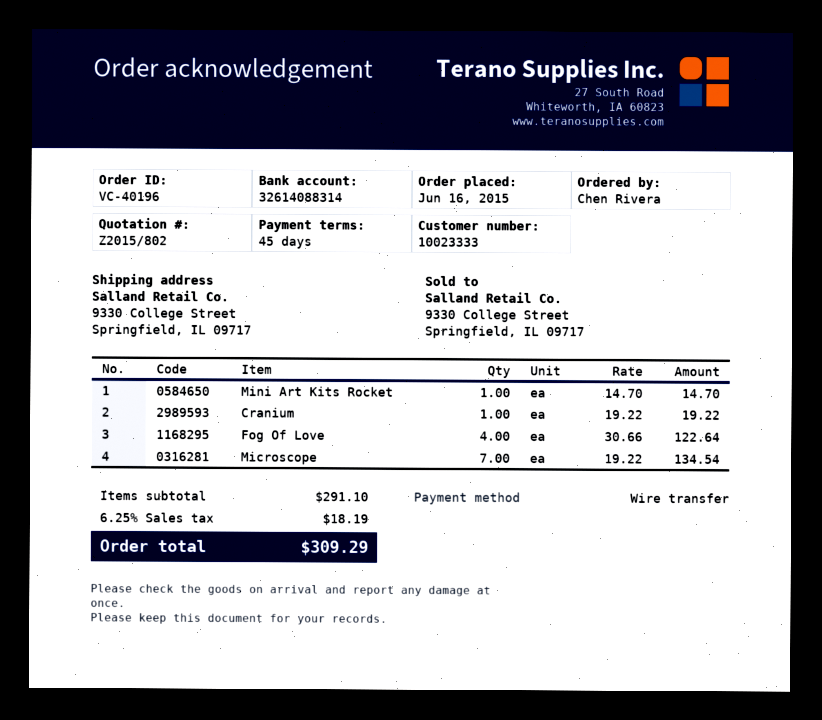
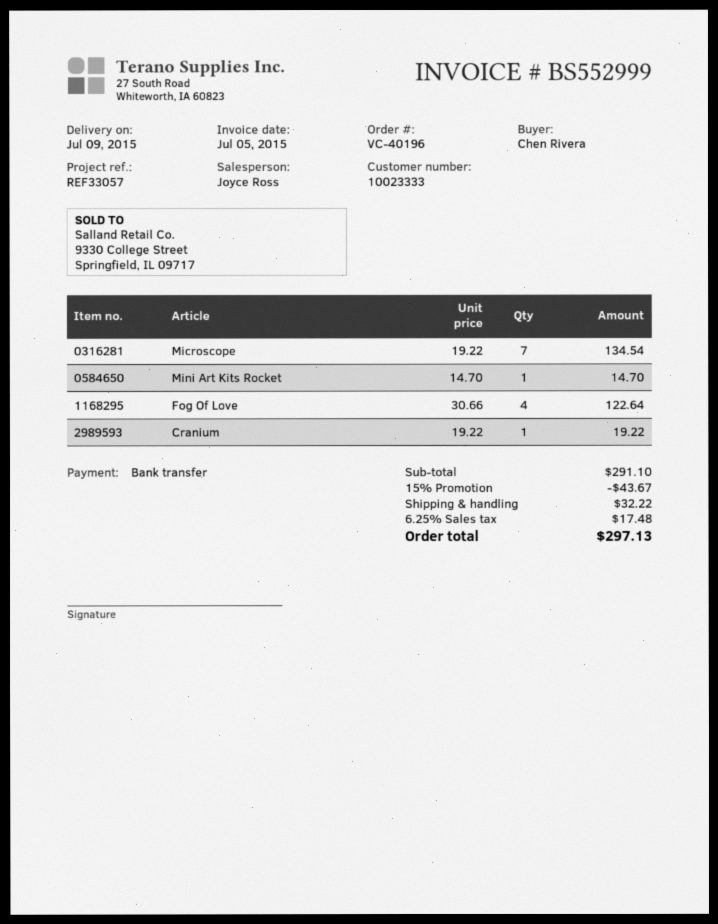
discount: none -> 15% = 43.67
shipping: none -> 32.22
tax: 6.25% = 18.19 -> 6.25% = 17.48
total: 309.29 -> 297.13

